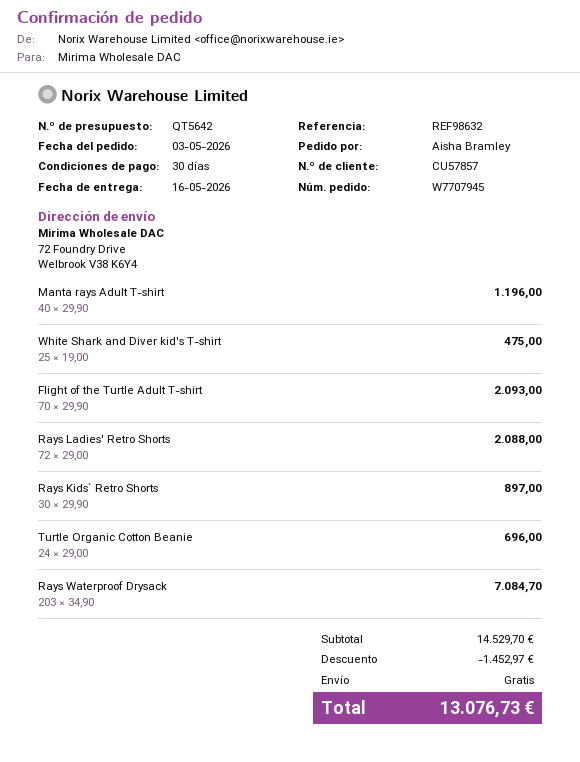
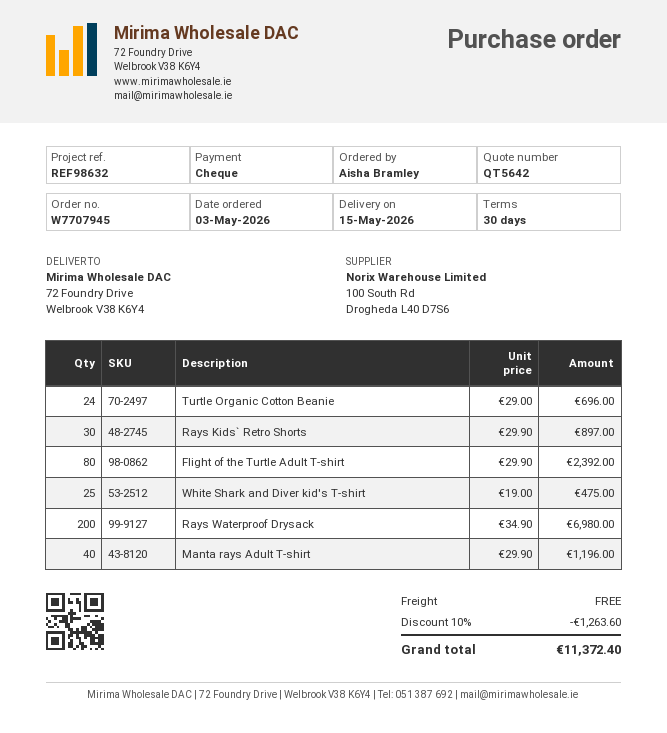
delivery date: 2026-05-16 -> 2026-05-15
Flight of the Turtle Adult T-shirt: 70 x 29.90 = 2093.00 -> 80 x 29.90 = 2392.00
Rays Ladies' Retro Shorts: 72 x 29.00 = 2088.00 -> none
Rays Waterproof Drysack: 203 x 34.90 = 7084.70 -> 200 x 34.90 = 6980.00
discount: 1452.97 -> 1263.60
total: 13076.73 -> 11372.40

